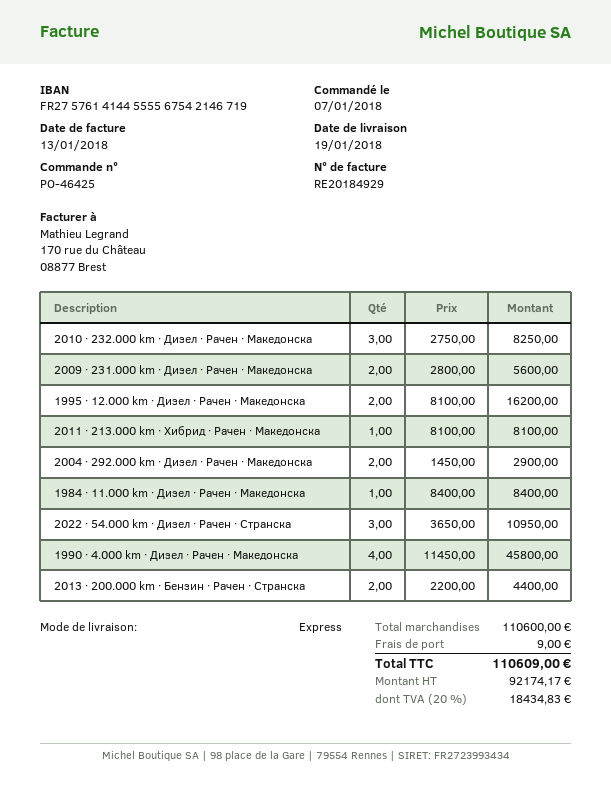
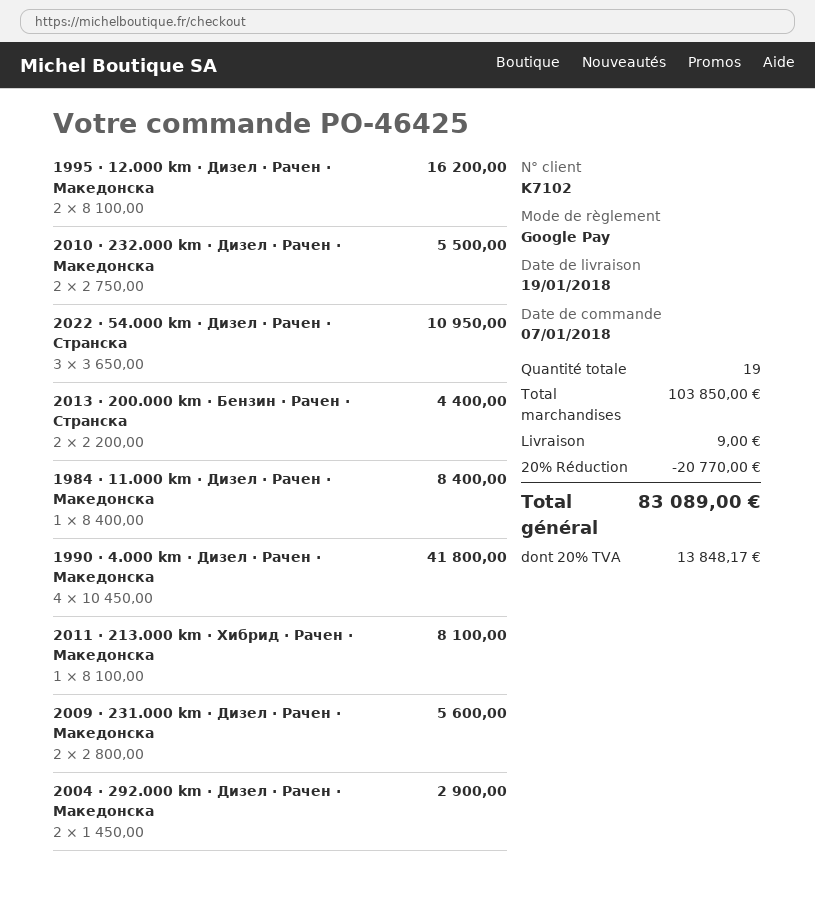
2010 · 232.000 km · Дизел · Рачен · Македонска: 3 x 2750.00 = 8250.00 -> 2 x 2750.00 = 5500.00
1990 · 4.000 km · Дизел · Рачен · Македонска: 4 x 11450.00 = 45800.00 -> 4 x 10450.00 = 41800.00
subtotal: 110600.00 -> 103850.00
discount: none -> 20% = 20770.00
tax: 20% = 18434.83 -> 20% = 13848.17
total: 110609.00 -> 83089.00

